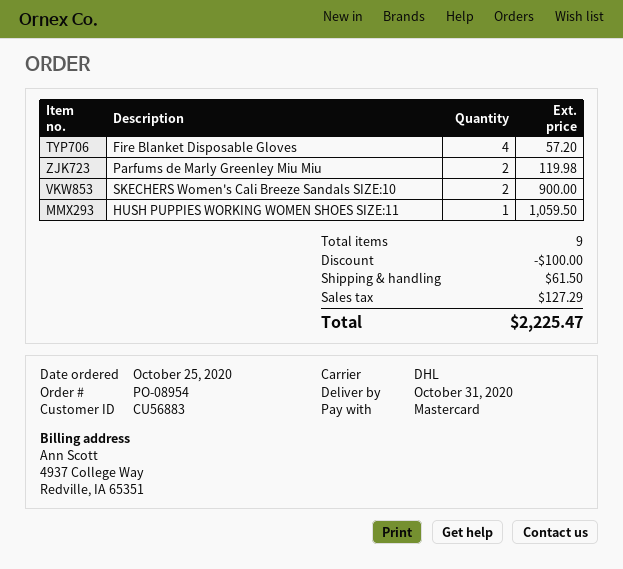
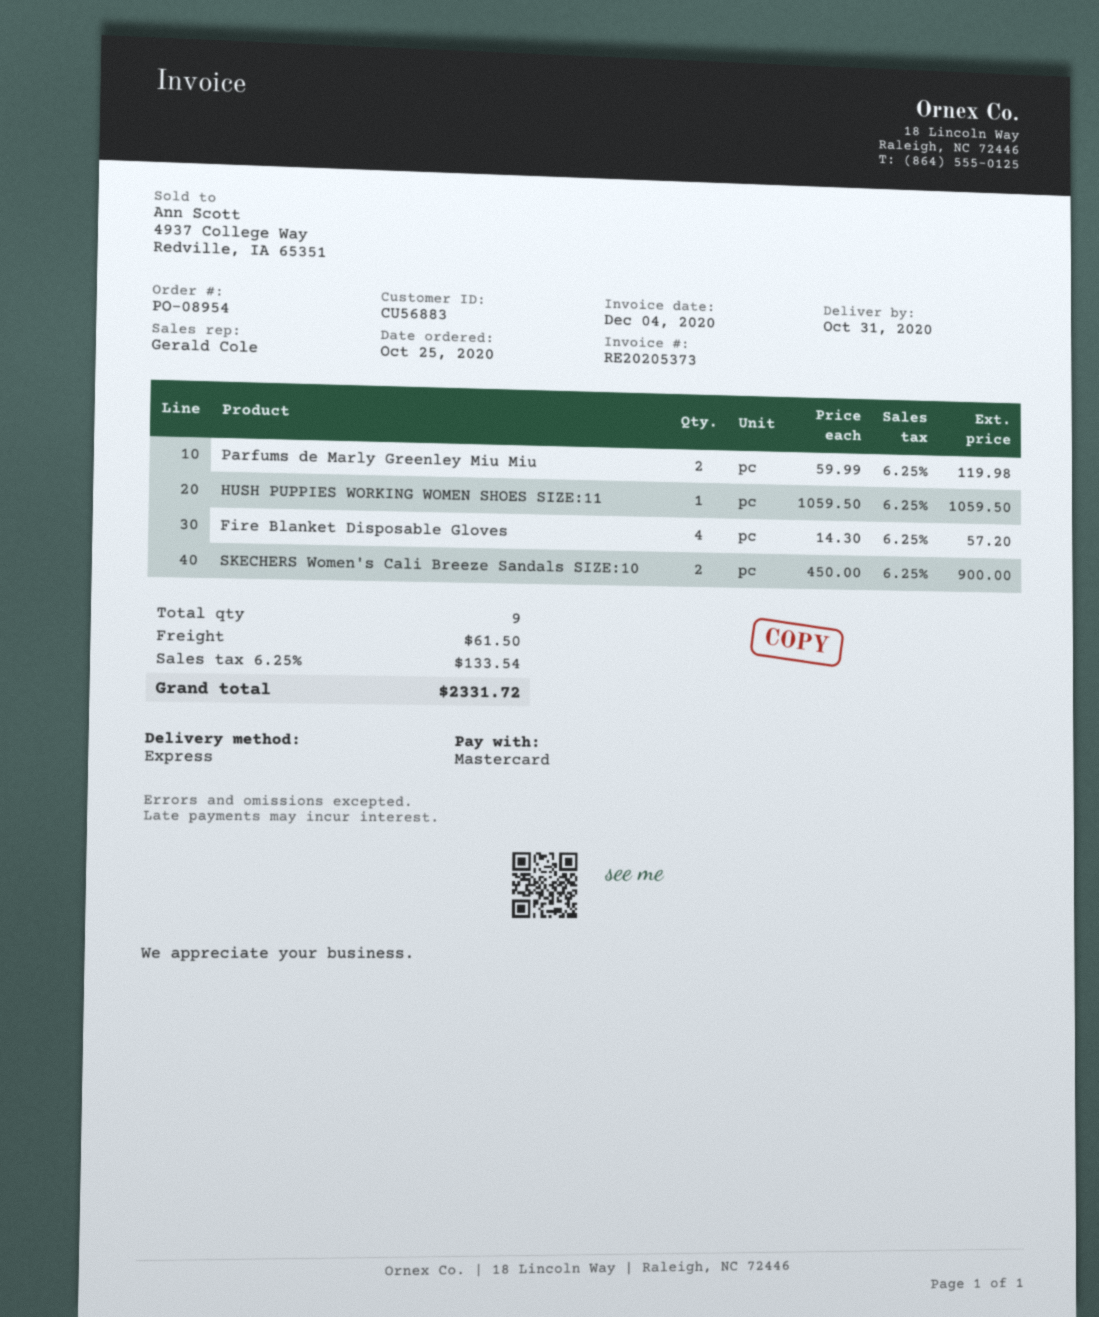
shipping method: DHL -> express
discount: 100.00 -> none
tax: 127.29 -> 133.54
total: 2225.47 -> 2331.72

